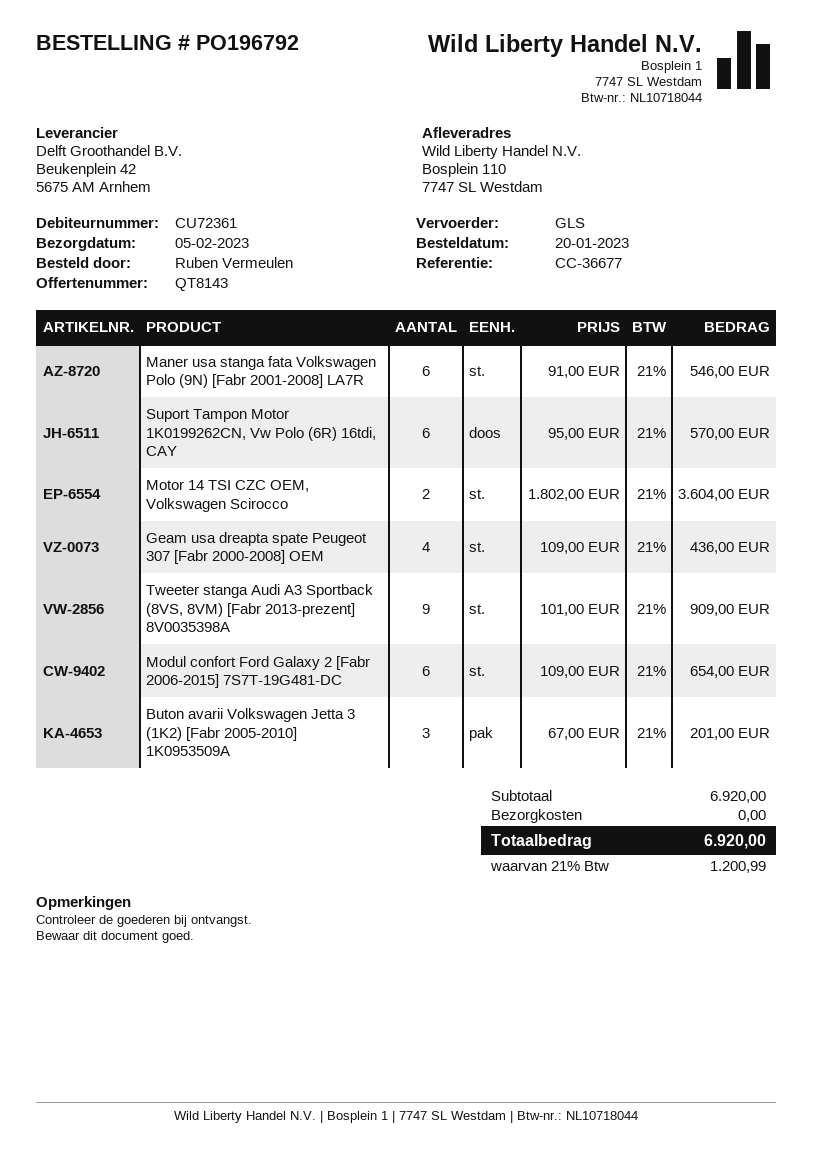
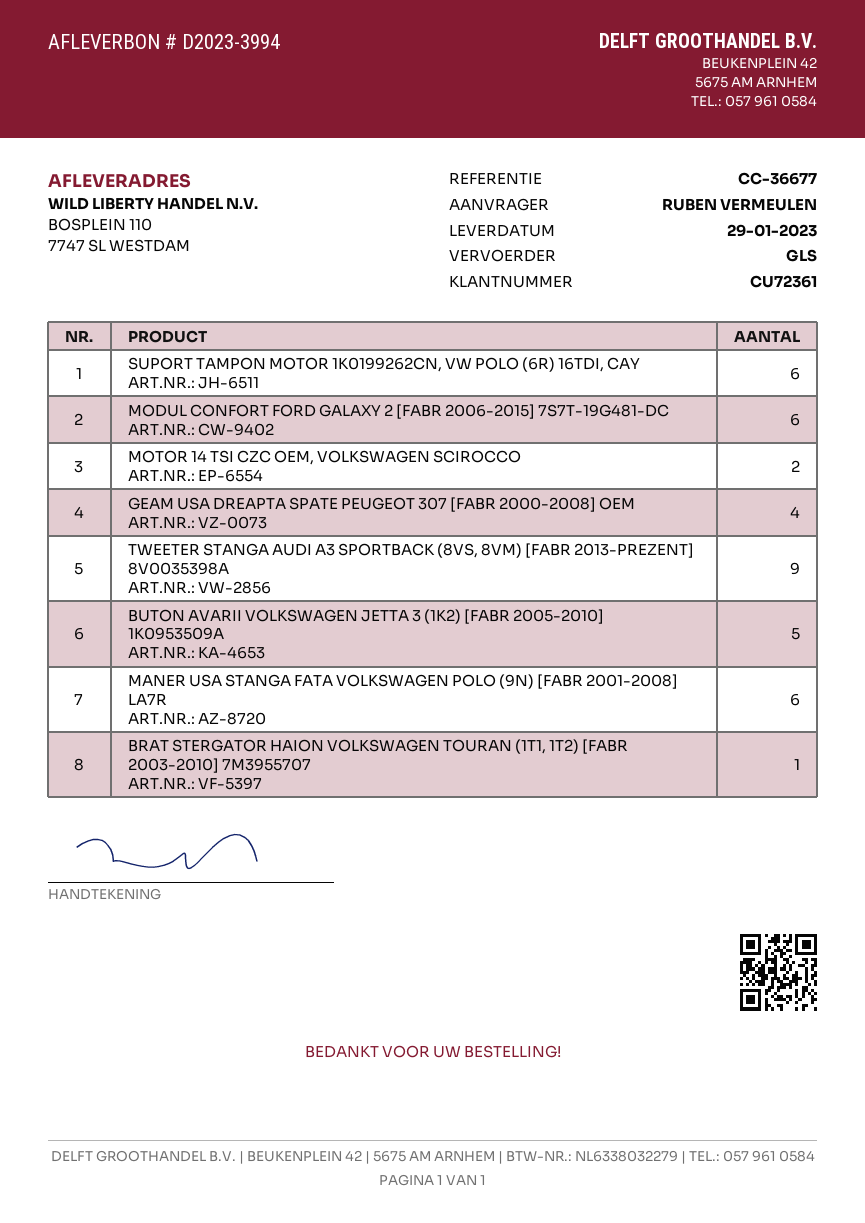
delivery date: 2023-02-05 -> 2023-01-29
Buton avarii Volkswagen Jetta 3 (1K2) [Fabr 2005-2010] 1K0953509A: 3 -> 5
BRAT STERGATOR HAION VOLKSWAGEN TOURAN (1T1, 1T2) [FABR 2003-2010] 7M3955707: none -> 1

